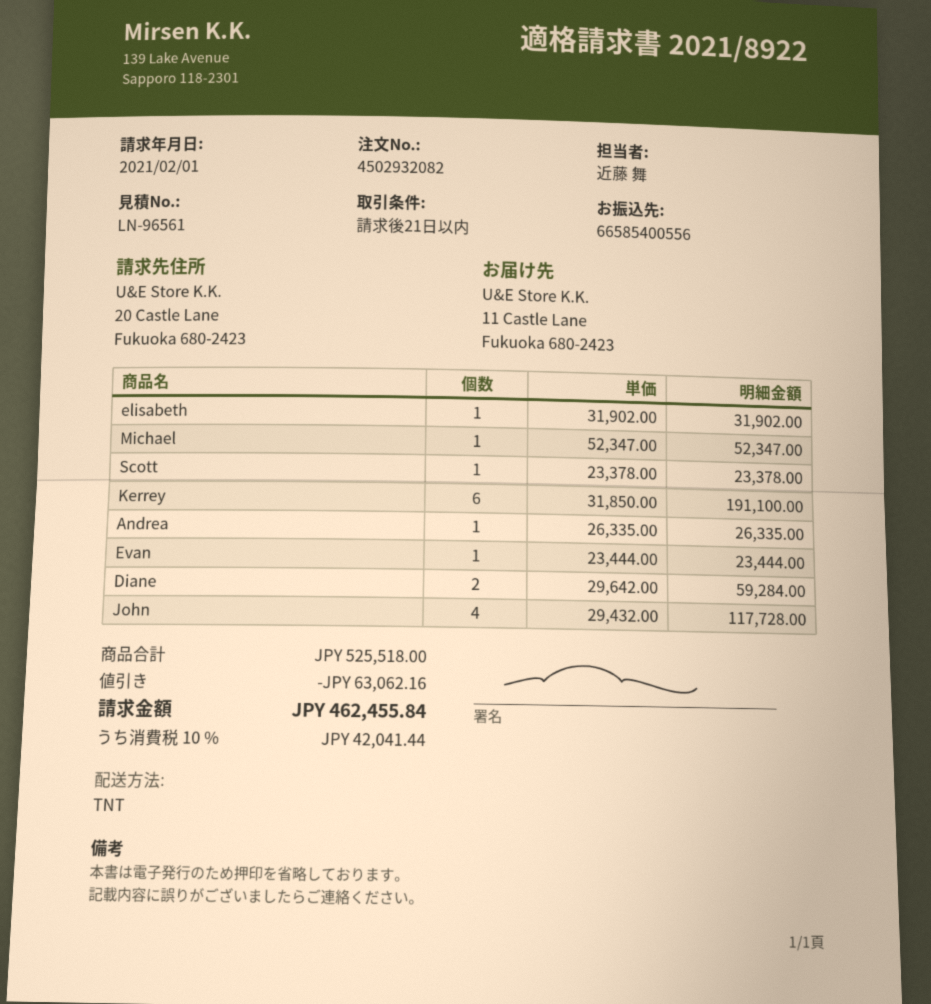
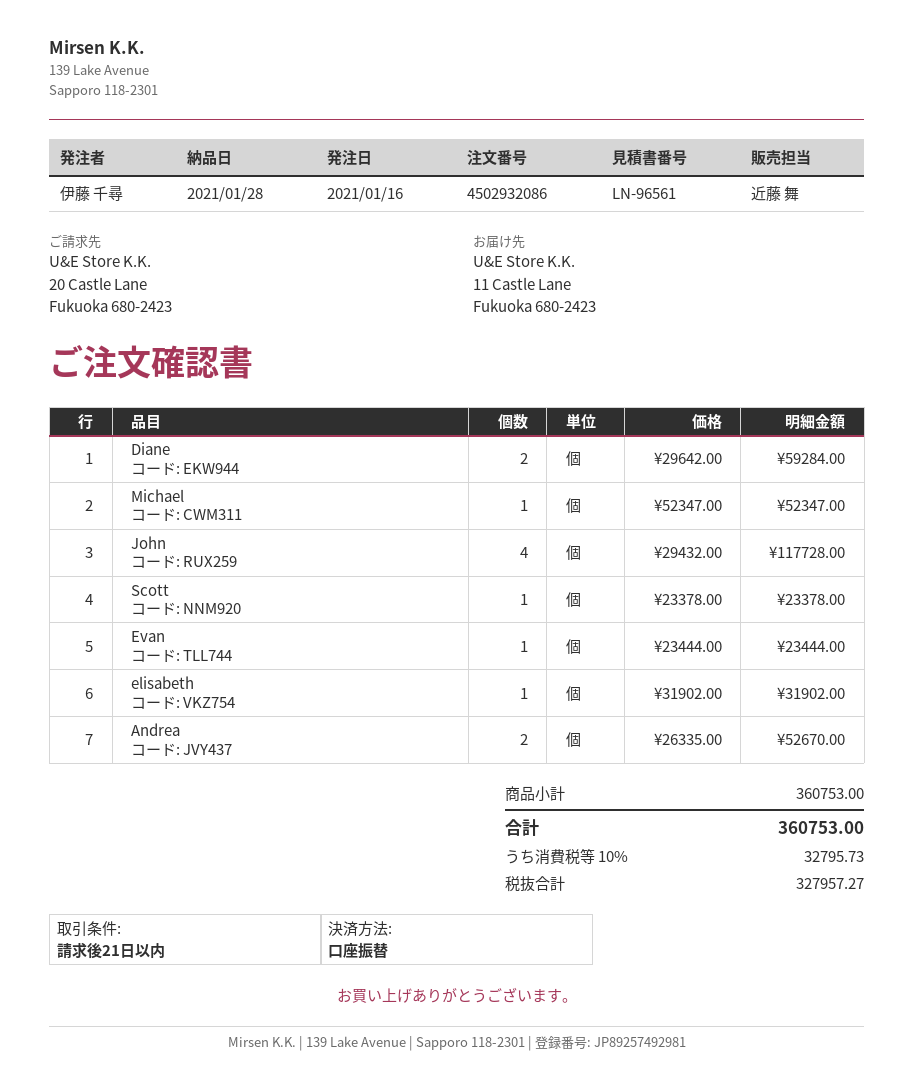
order number: 4502932082 -> 4502932086
Kerrey: 6 x 31850.00 = 191100.00 -> none
Andrea: 1 x 26335.00 = 26335.00 -> 2 x 26335.00 = 52670.00
subtotal: 525518.00 -> 360753.00
discount: 63062.16 -> none
tax: 10% = 42041.44 -> 10% = 32795.73
total: 462455.84 -> 360753.00

